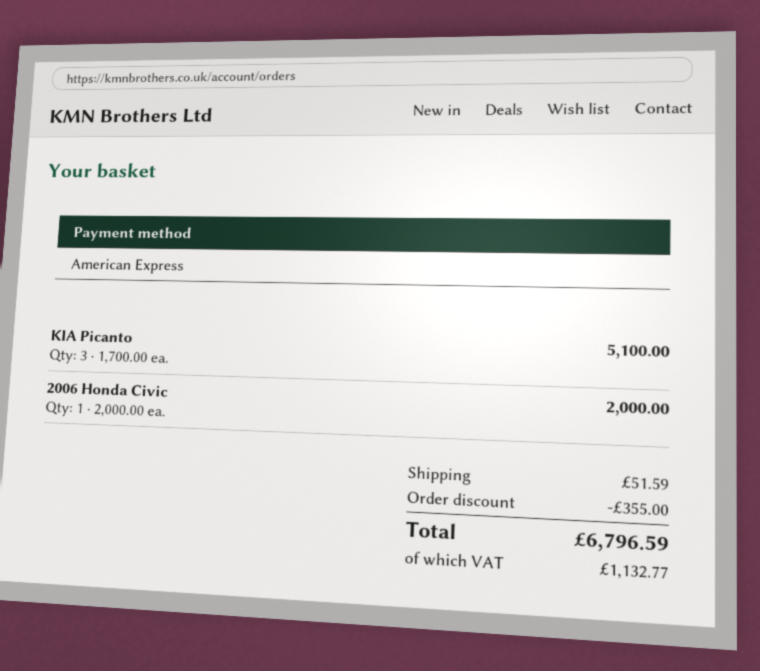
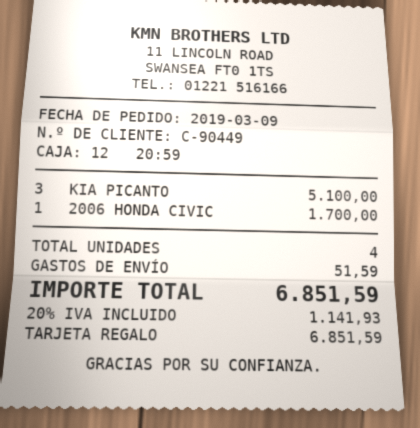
payment method: American Express -> gift card
2006 Honda Civic: 1 for 2000.00 -> 1 for 1700.00
discount: 355.00 -> none
tax: 1132.77 -> 1141.93
total: 6796.59 -> 6851.59

